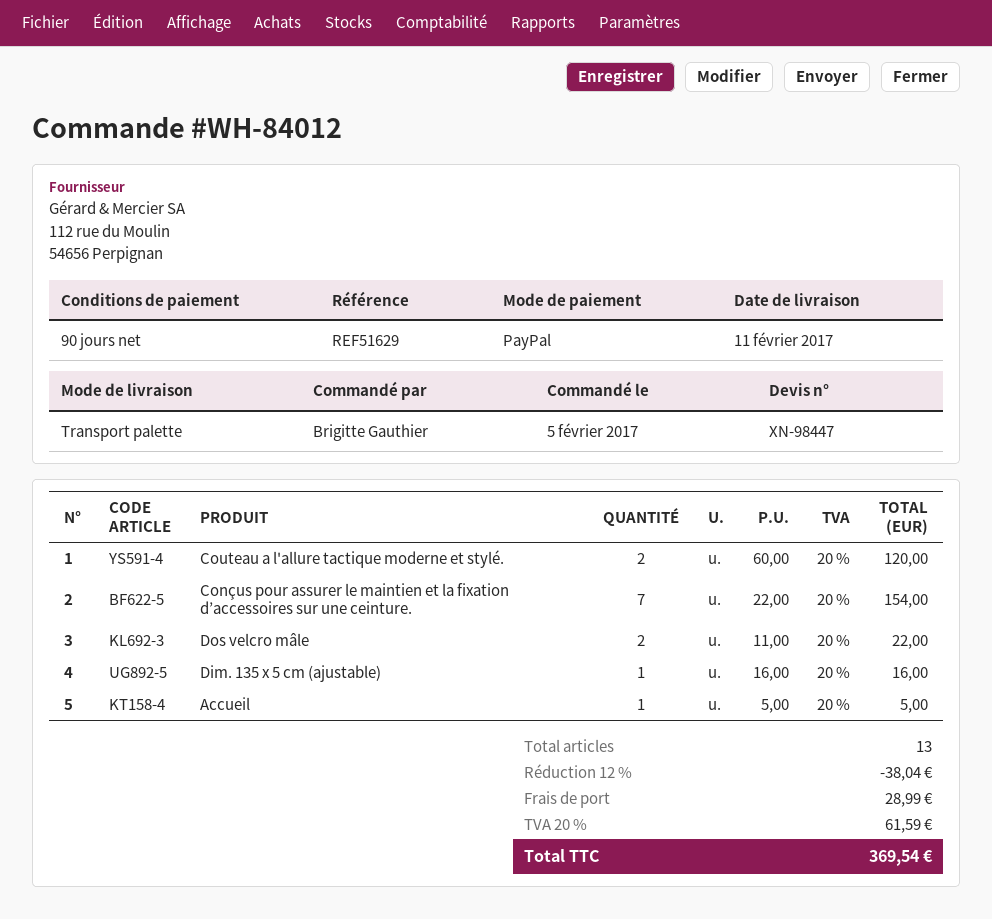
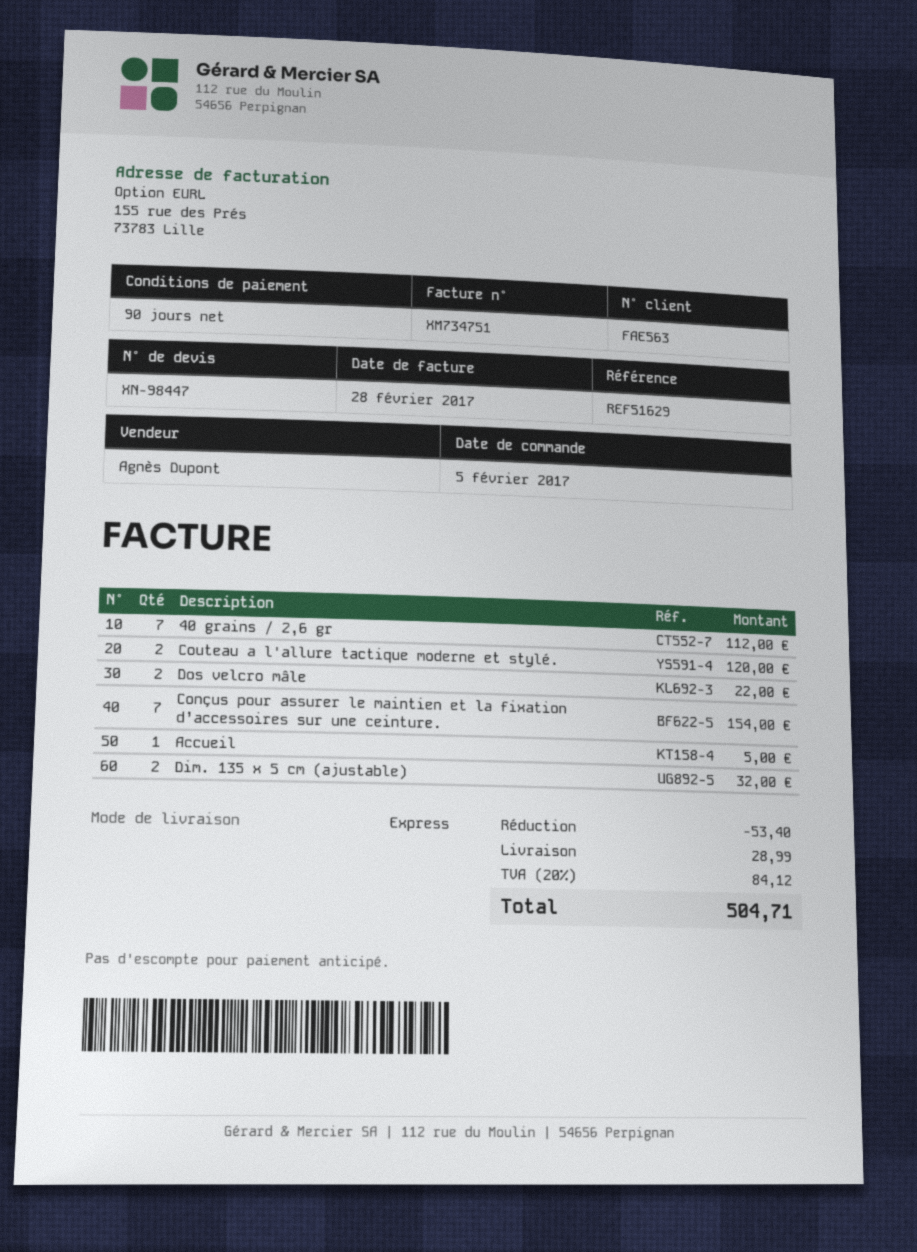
shipping method: pallet freight -> express
Dim. 135 x 5 cm (ajustable): 1 for 16.00 -> 2 for 32.00
40 grains / 2,6 gr: none -> 7 for 112.00
discount: 38.04 -> 53.40
tax: 20% = 61.59 -> 20% = 84.12
total: 369.54 -> 504.71

